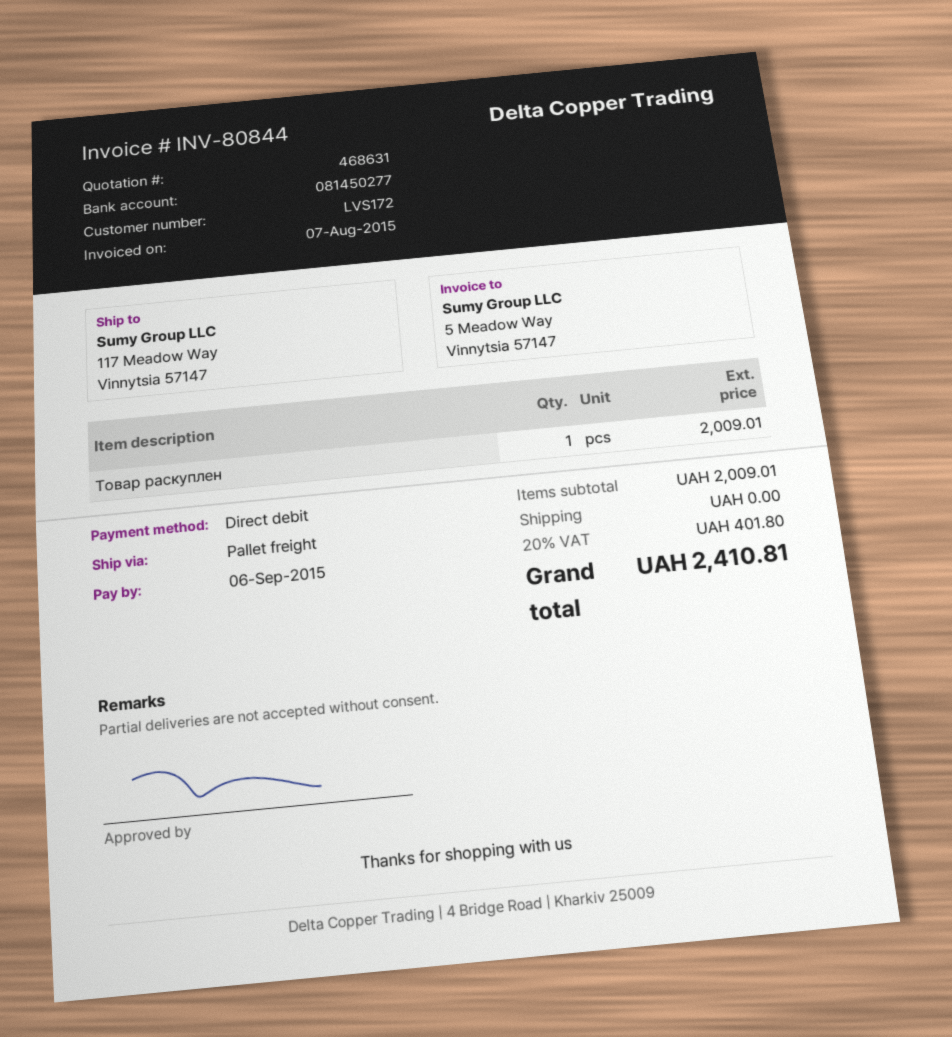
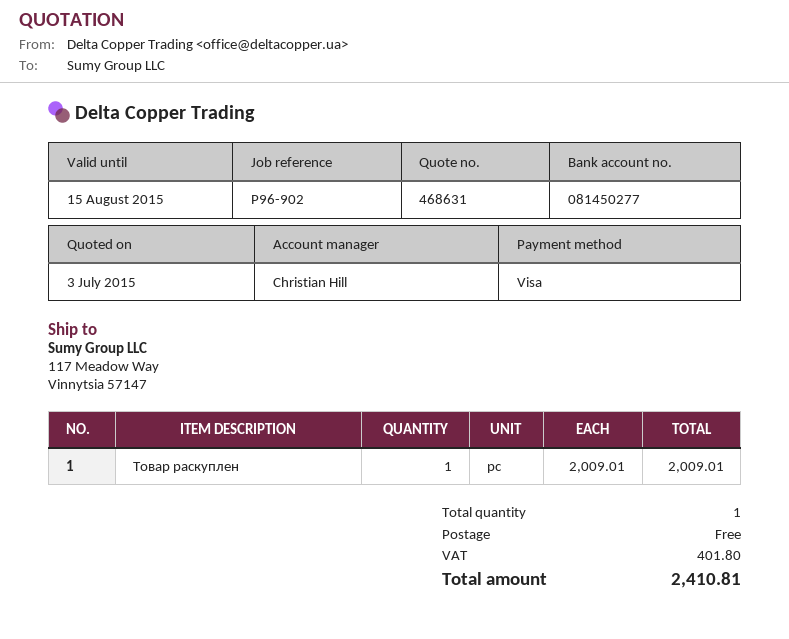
payment method: direct debit -> Visa

